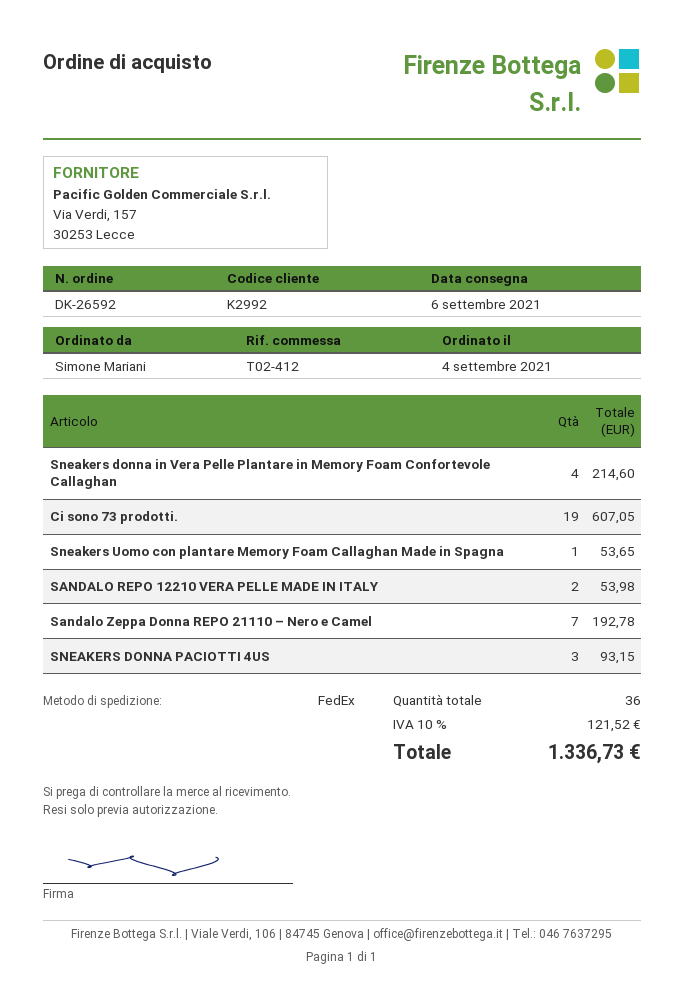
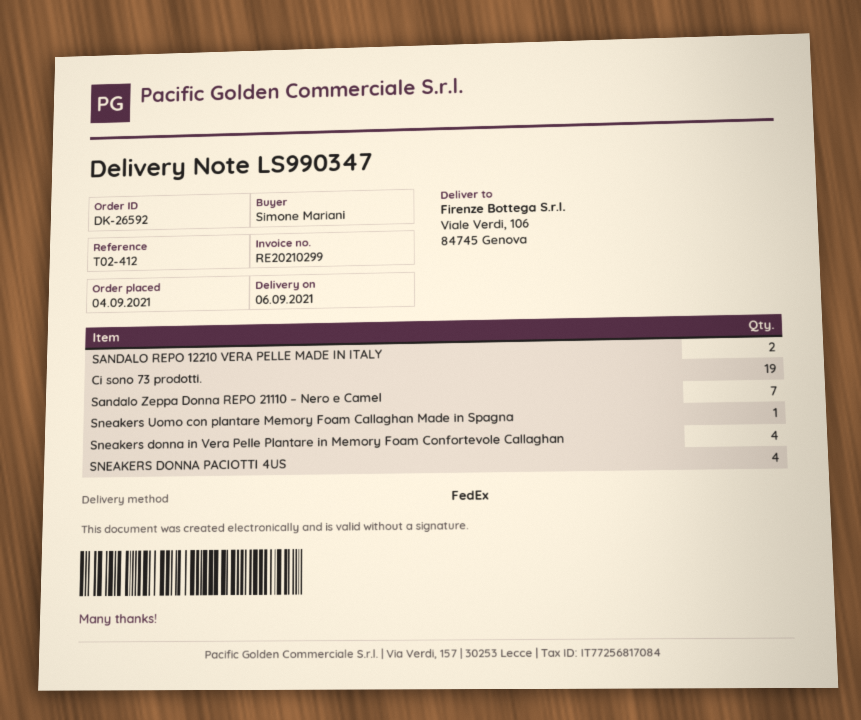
SNEAKERS DONNA PACIOTTI 4US: 3 -> 4

